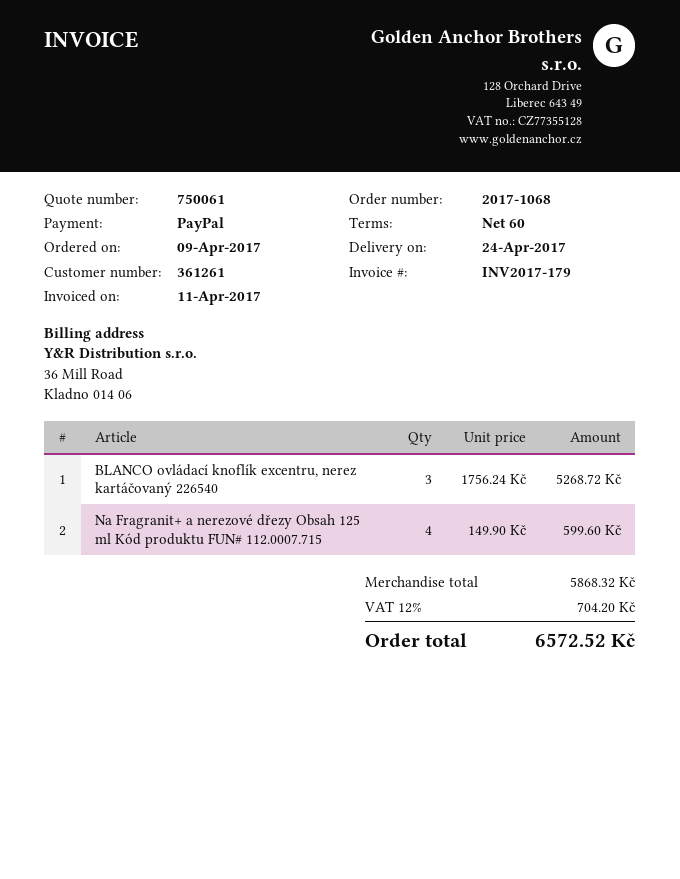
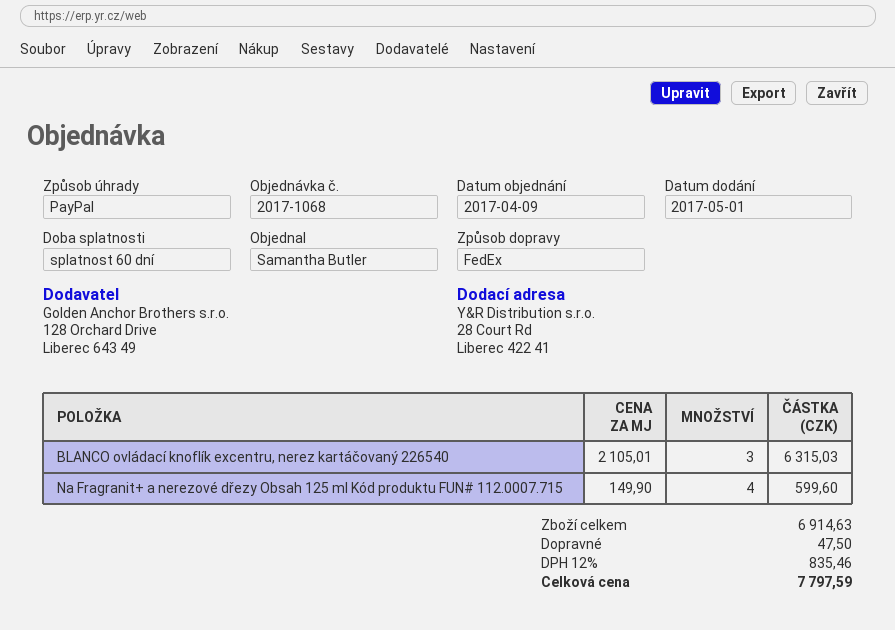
delivery date: 2017-04-24 -> 2017-05-01
BLANCO ovládací knoflík excentru, nerez kartáčovaný 226540: 3 x 1756.24 = 5268.72 -> 3 x 2105.01 = 6315.03
subtotal: 5868.32 -> 6914.63
shipping: none -> 47.50
tax: 12% = 704.20 -> 12% = 835.46
total: 6572.52 -> 7797.59

